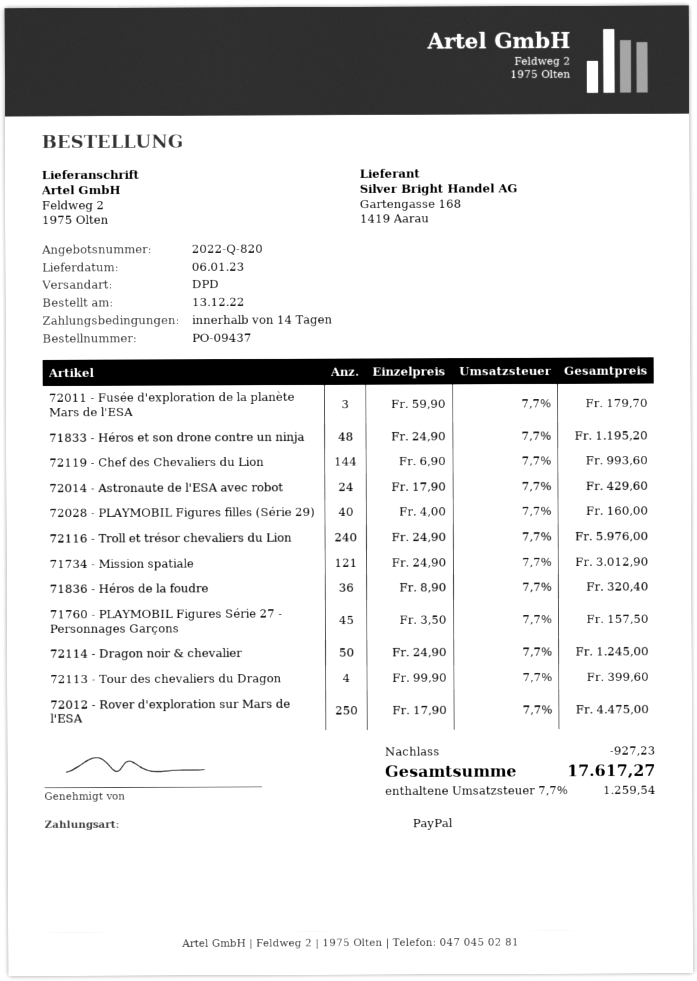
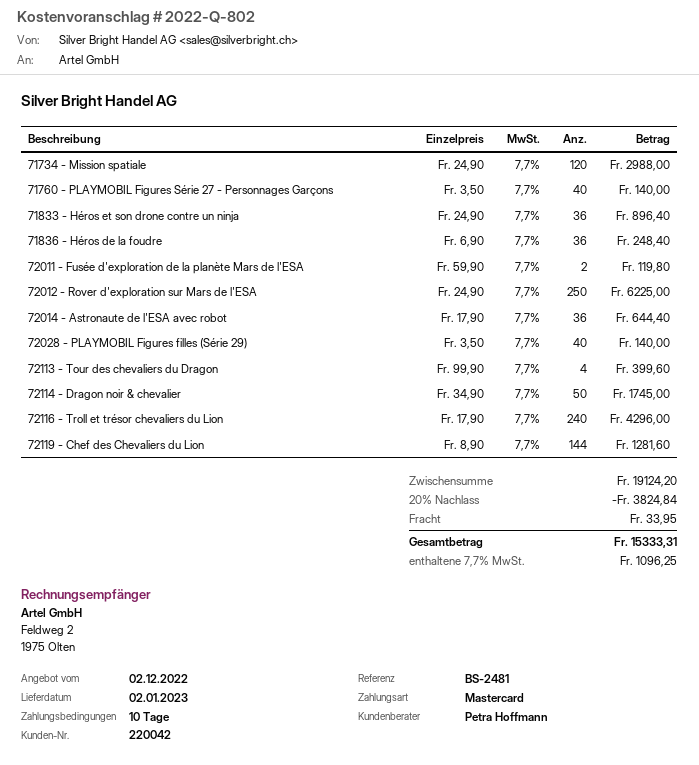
quote number: 2022-Q-820 -> 2022-Q-802
delivery date: 2023-01-06 -> 2023-01-02
payment terms: 14 days -> 10 days
payment method: PayPal -> Mastercard
72011 - Fusée d'exploration de la planète Mars de l'ESA: 3 x 59.90 = 179.70 -> 2 x 59.90 = 119.80
71833 - Héros et son drone contre un ninja: 48 x 24.90 = 1195.20 -> 36 x 24.90 = 896.40
72119 - Chef des Chevaliers du Lion: 144 x 6.90 = 993.60 -> 144 x 8.90 = 1281.60
72014 - Astronaute de l'ESA avec robot: 24 x 17.90 = 429.60 -> 36 x 17.90 = 644.40
72028 - PLAYMOBIL Figures filles (Série 29): 40 x 4.00 = 160.00 -> 40 x 3.50 = 140.00
72116 - Troll et trésor chevaliers du Lion: 240 x 24.90 = 5976.00 -> 240 x 17.90 = 4296.00
71734 - Mission spatiale: 121 x 24.90 = 3012.90 -> 120 x 24.90 = 2988.00
71836 - Héros de la foudre: 36 x 8.90 = 320.40 -> 36 x 6.90 = 248.40
71760 - PLAYMOBIL Figures Série 27 - Personnages Garçons: 45 x 3.50 = 157.50 -> 40 x 3.50 = 140.00
72114 - Dragon noir & chevalier: 50 x 24.90 = 1245.00 -> 50 x 34.90 = 1745.00
72012 - Rover d'exploration sur Mars de l'ESA: 250 x 17.90 = 4475.00 -> 250 x 24.90 = 6225.00
discount: 927.23 -> 3824.84
shipping: none -> 33.95
tax: 7.7% = 1259.54 -> 7.7% = 1096.25
total: 17617.27 -> 15333.31

